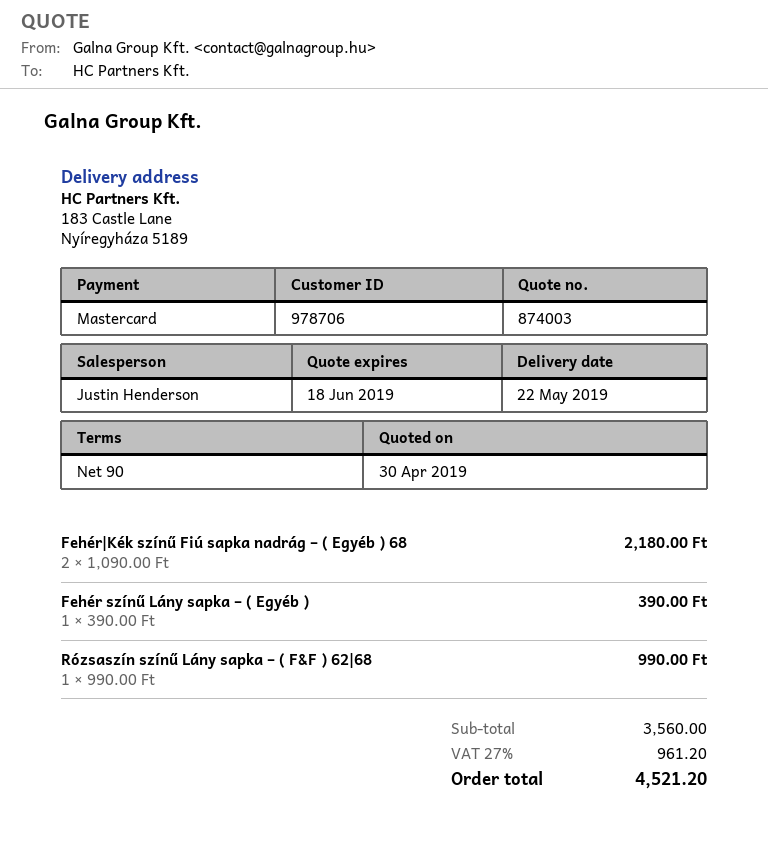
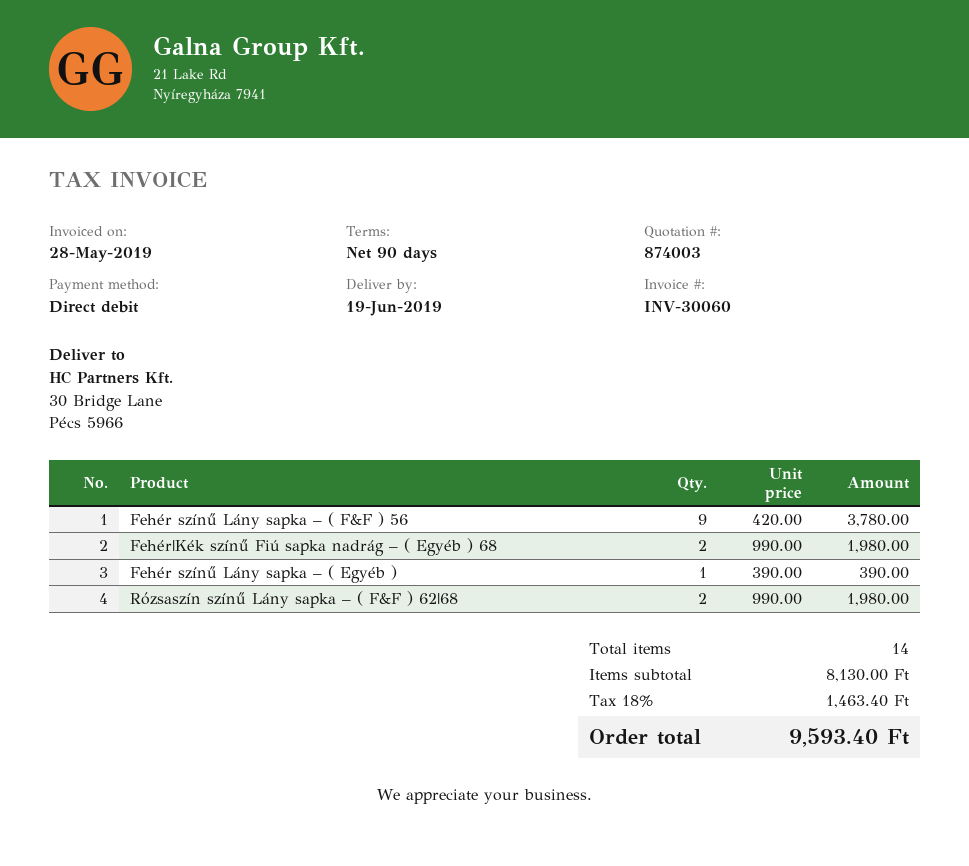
delivery date: 2019-05-22 -> 2019-06-19
payment method: Mastercard -> direct debit
ship to: 183 Castle Lane, Nyíregyháza 5189 -> 30 Bridge Lane, Pécs 5966
Fehér|Kék színű Fiú sapka nadrág – ( Egyéb ) 68: 2 x 1090.00 = 2180.00 -> 2 x 990.00 = 1980.00
Rózsaszín színű Lány sapka – ( F&F ) 62|68: 1 x 990.00 = 990.00 -> 2 x 990.00 = 1980.00
Fehér színű Lány sapka – ( F&F ) 56: none -> 9 x 420.00 = 3780.00
subtotal: 3560.00 -> 8130.00
tax: 27% = 961.20 -> 18% = 1463.40
total: 4521.20 -> 9593.40

